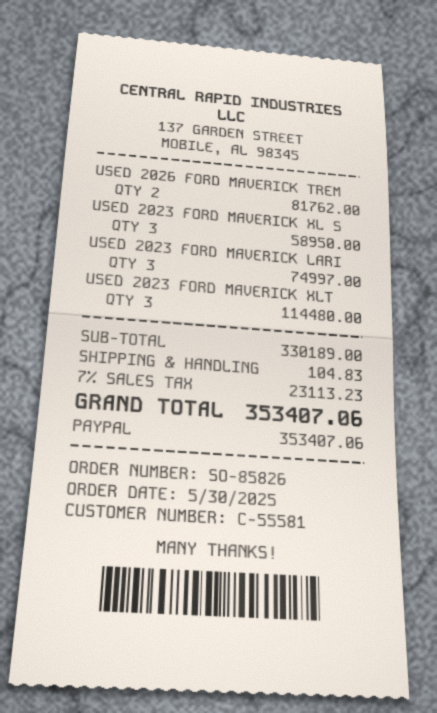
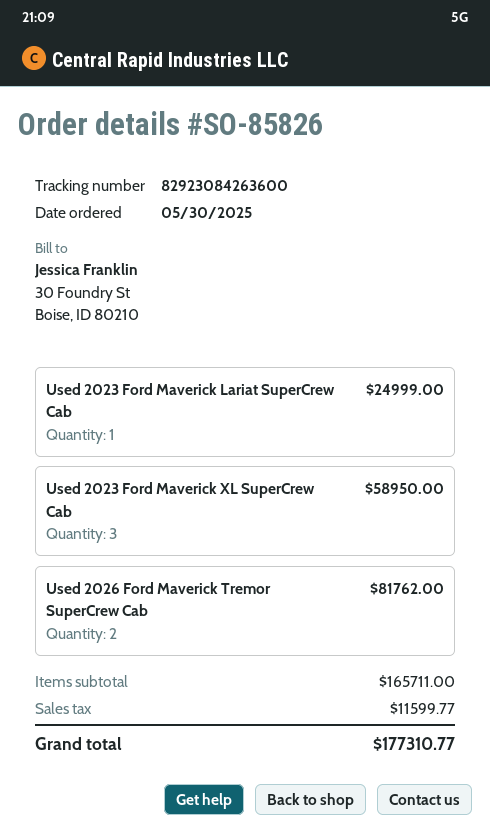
USED 2023 FORD MAVERICK LARI: 3 for 74997.00 -> 1 for 24999.00
USED 2023 FORD MAVERICK XLT: 3 for 114480.00 -> none
subtotal: 330189.00 -> 165711.00
shipping: 104.83 -> none
tax: 23113.23 -> 11599.77
total: 353407.06 -> 177310.77

